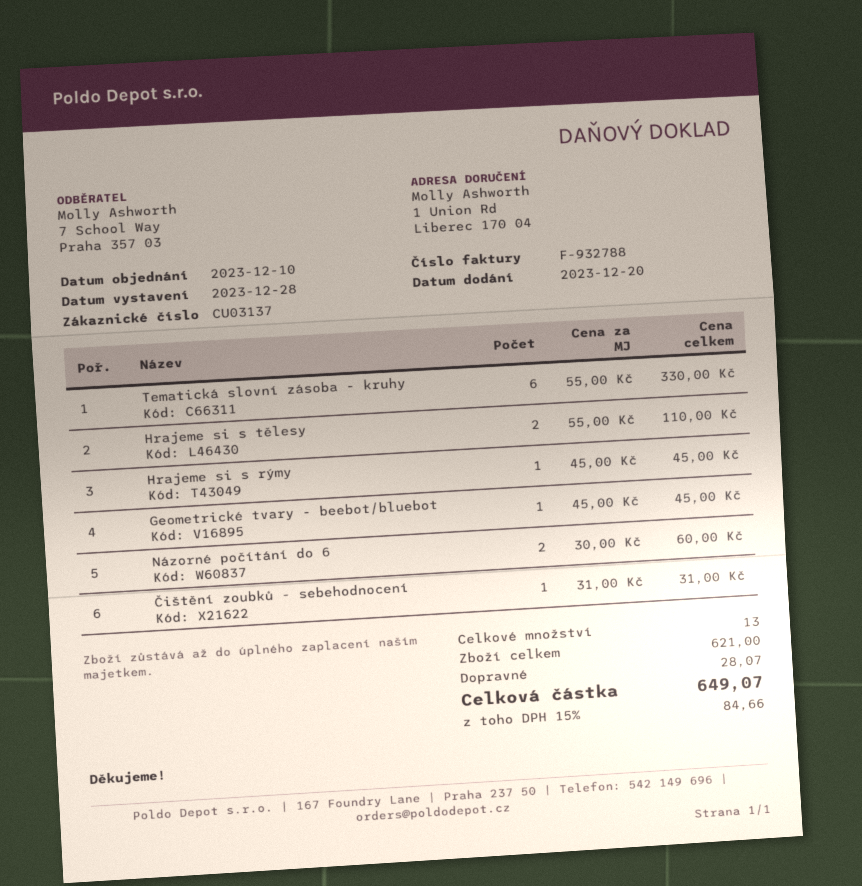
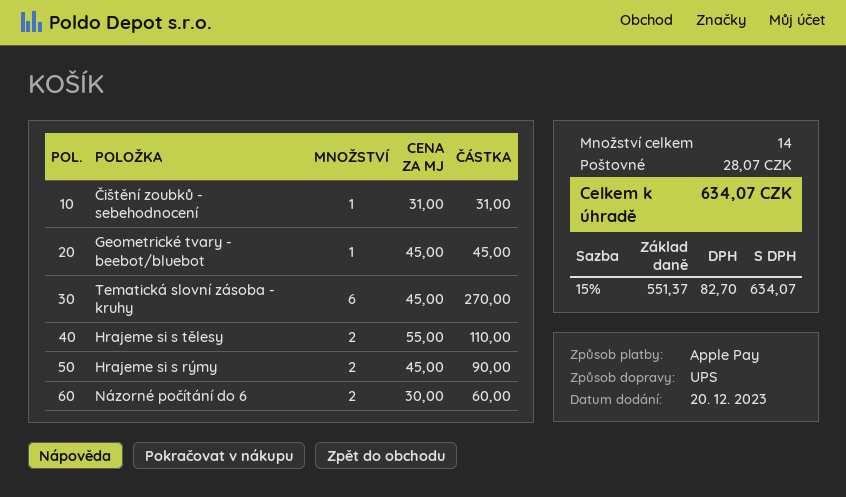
Tematická slovní zásoba - kruhy: 6 x 55.00 = 330.00 -> 6 x 45.00 = 270.00
Hrajeme si s rýmy: 1 x 45.00 = 45.00 -> 2 x 45.00 = 90.00
total quantity: 13 -> 14
tax: 15% = 84.66 -> 15% = 82.70
total: 649.07 -> 634.07

